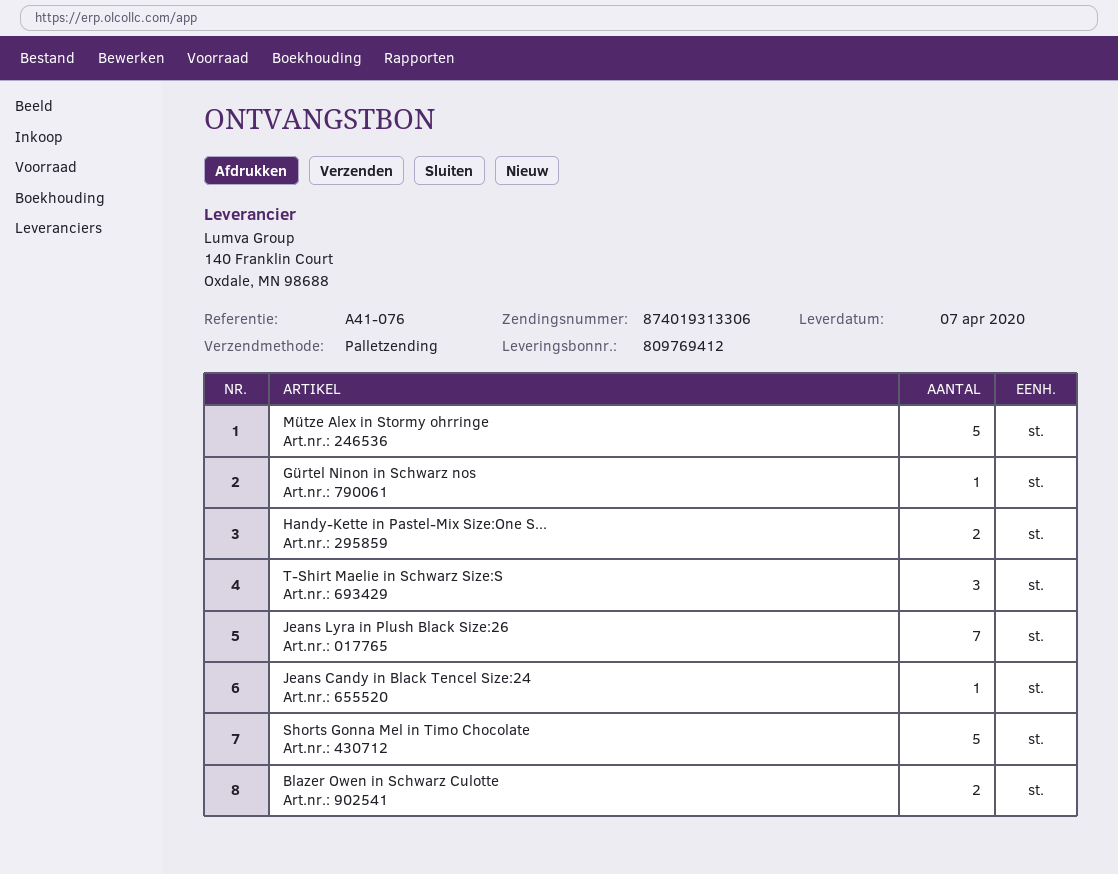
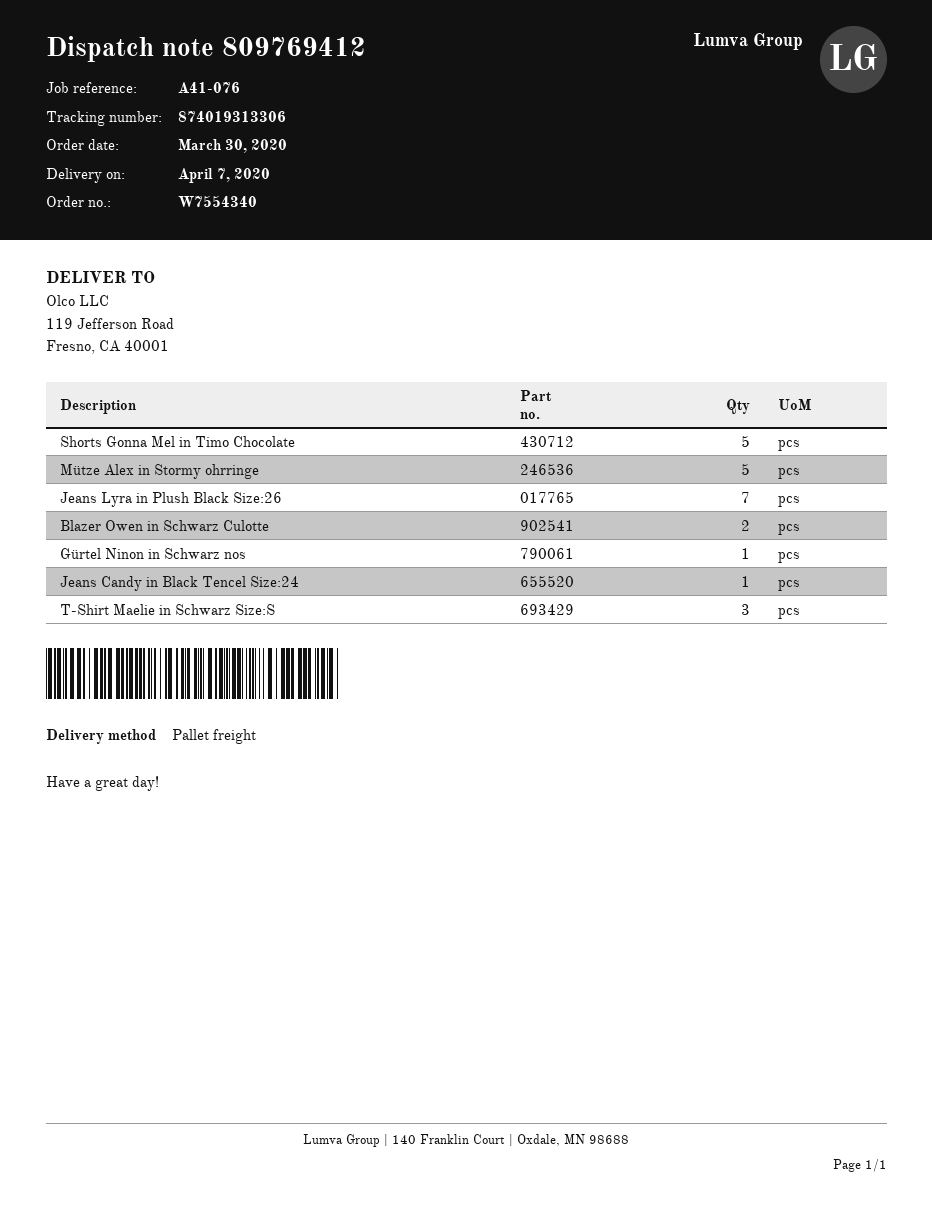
Handy-Kette in Pastel-Mix Size:One S...: 2 -> none

